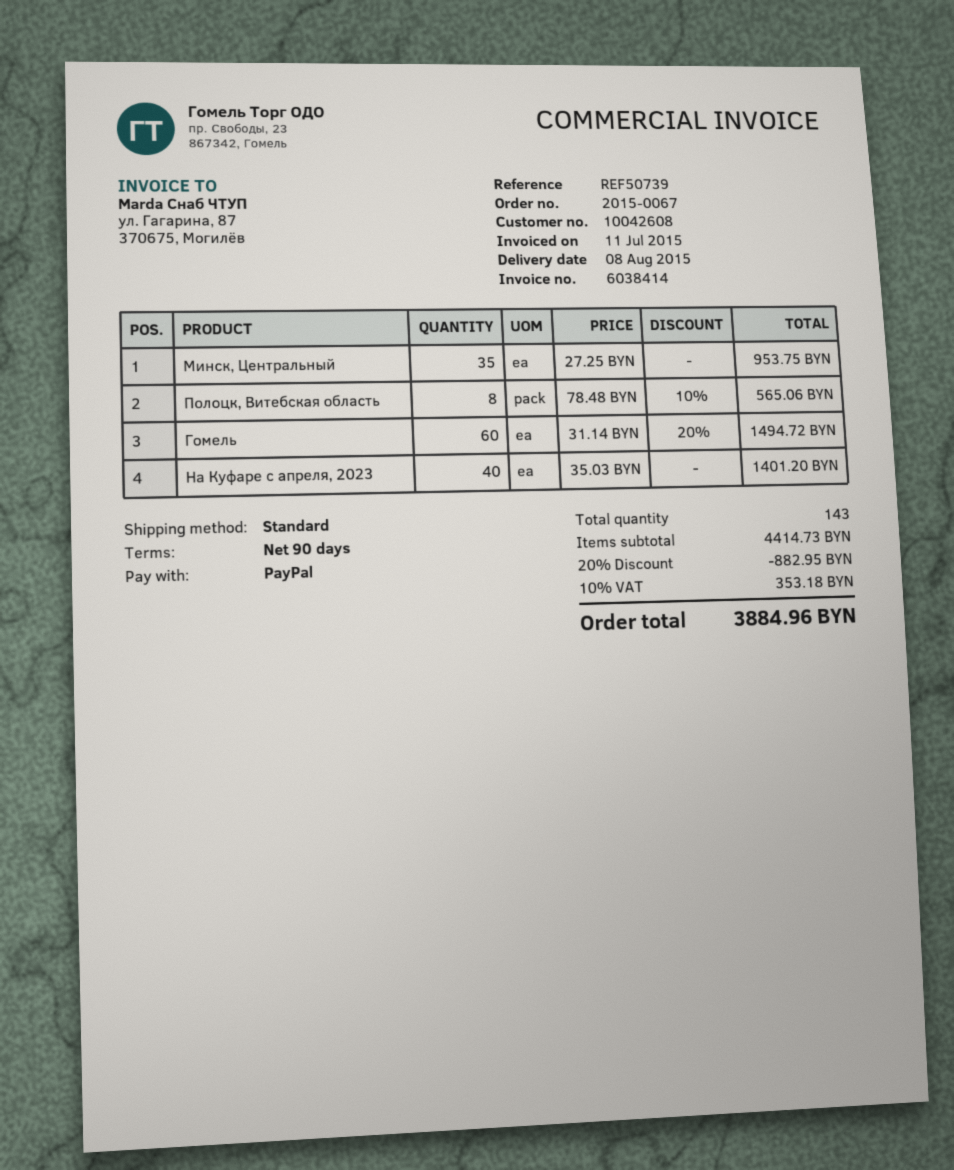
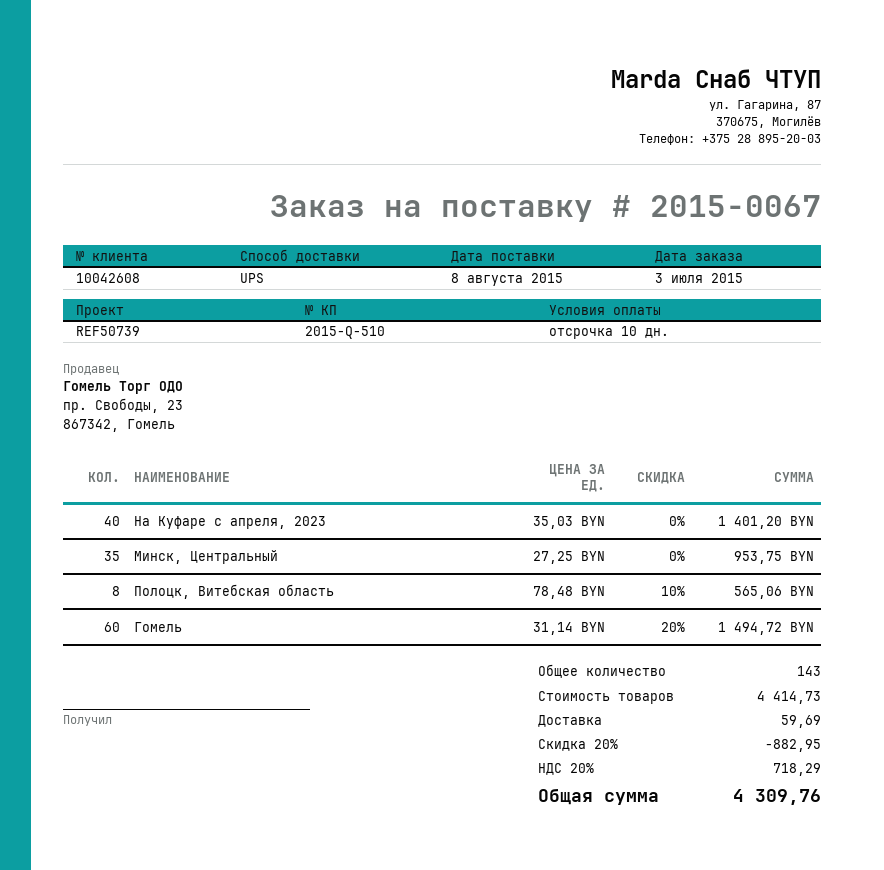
payment terms: 90 days -> 10 days
shipping method: standard -> UPS
shipping: none -> 59.69
tax: 10% = 353.18 -> 20% = 718.29
total: 3884.96 -> 4309.76

